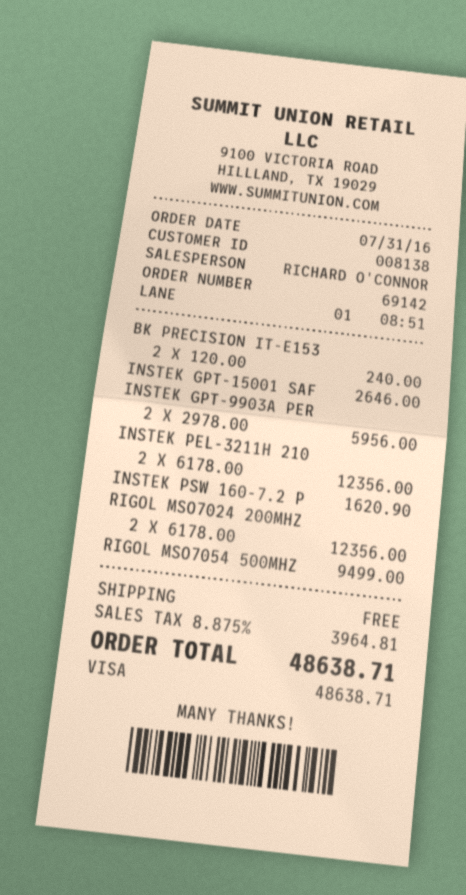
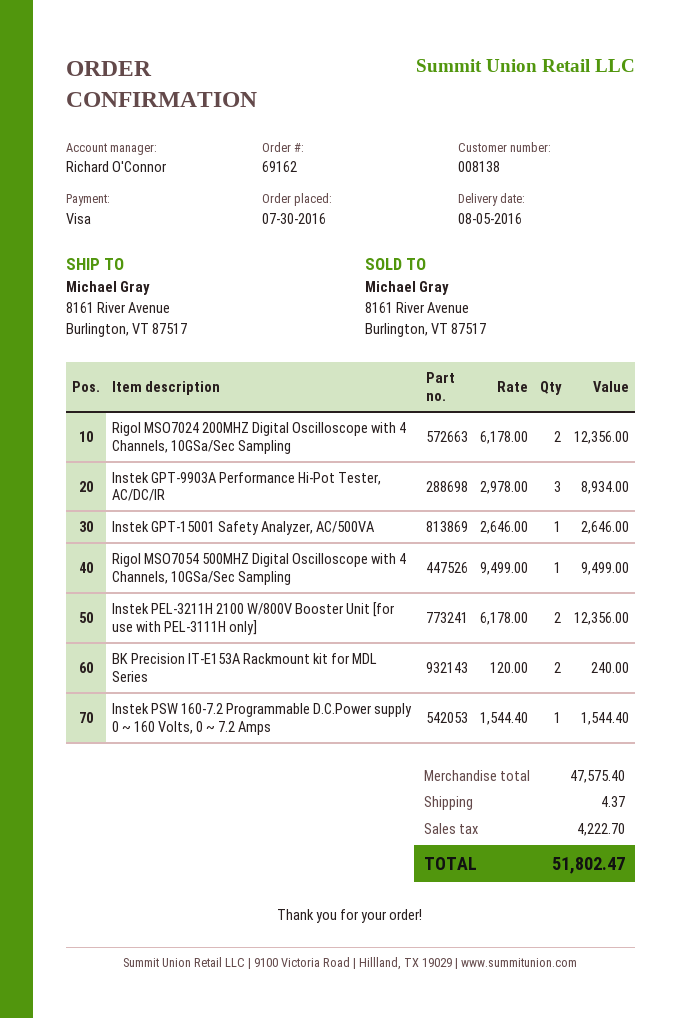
order number: 69142 -> 69162
order date: 2016-07-31 -> 2016-07-30
INSTEK GPT-9903A PER: 2 x 2978.00 = 5956.00 -> 3 x 2978.00 = 8934.00
INSTEK PSW 160-7.2 P: 1 x 1620.90 = 1620.90 -> 1 x 1544.40 = 1544.40
shipping: 0.00 -> 4.37
tax: 3964.81 -> 4222.70
total: 48638.71 -> 51802.47

